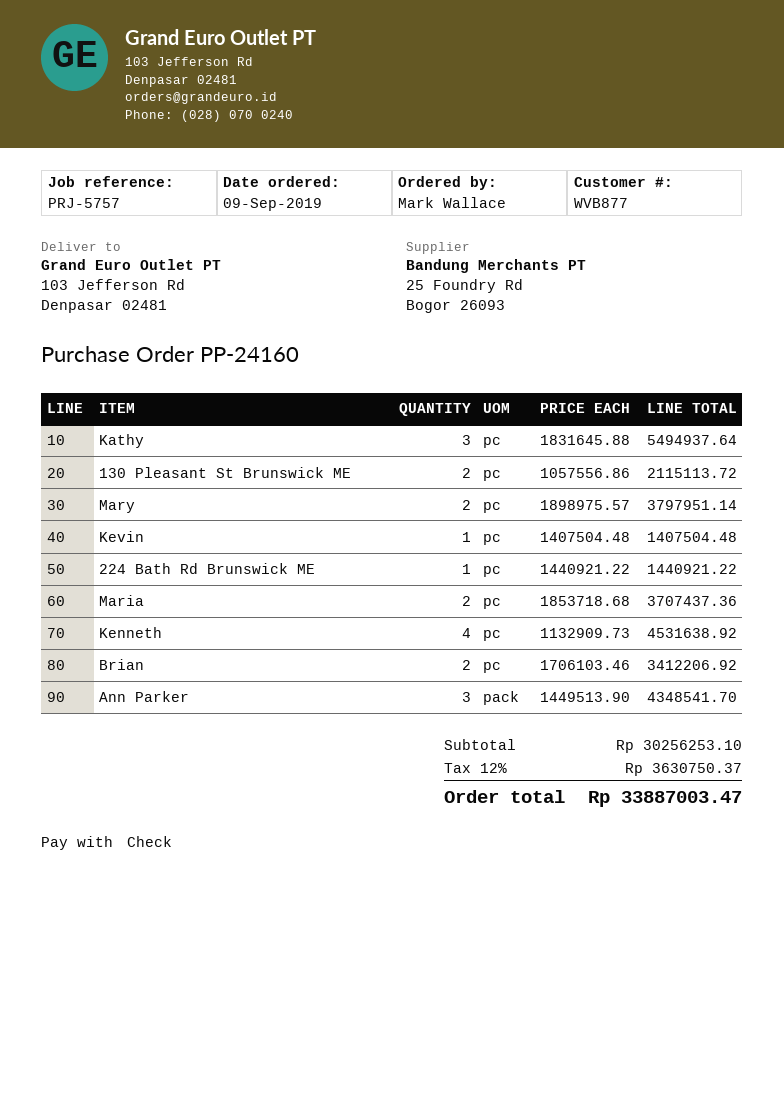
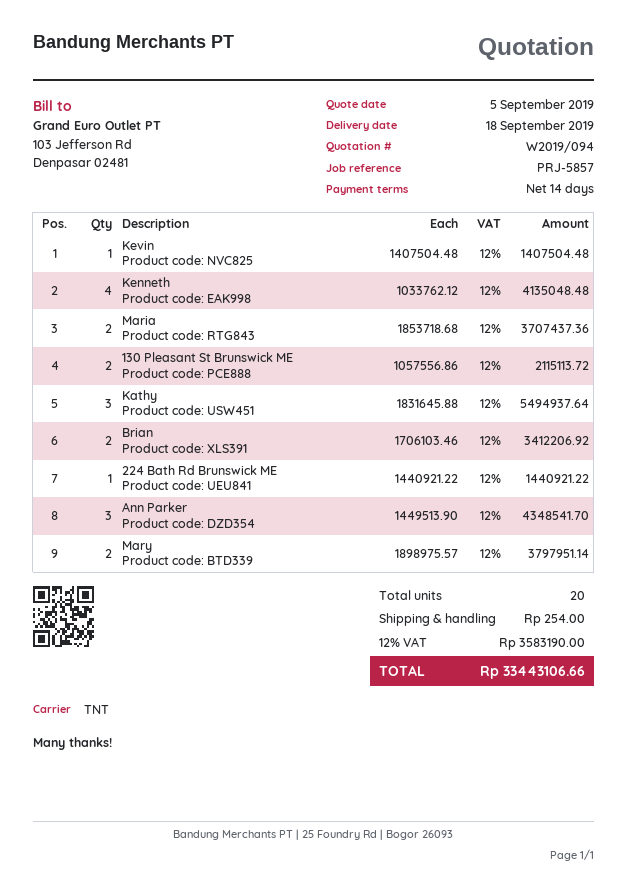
reference: PRJ-5757 -> PRJ-5857
Kenneth: 4 x 1132909.73 = 4531638.92 -> 4 x 1033762.12 = 4135048.48
shipping: none -> 254.00
tax: 12% = 3630750.37 -> 12% = 3583190.00
total: 33887003.47 -> 33443106.66

